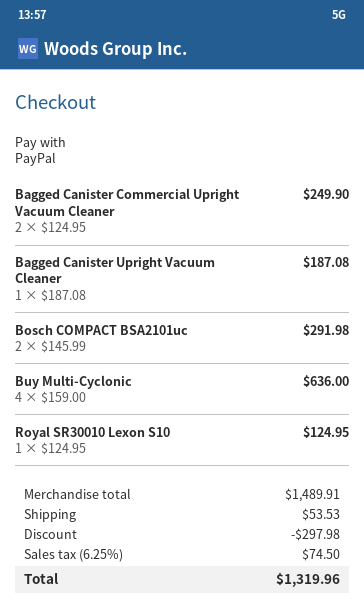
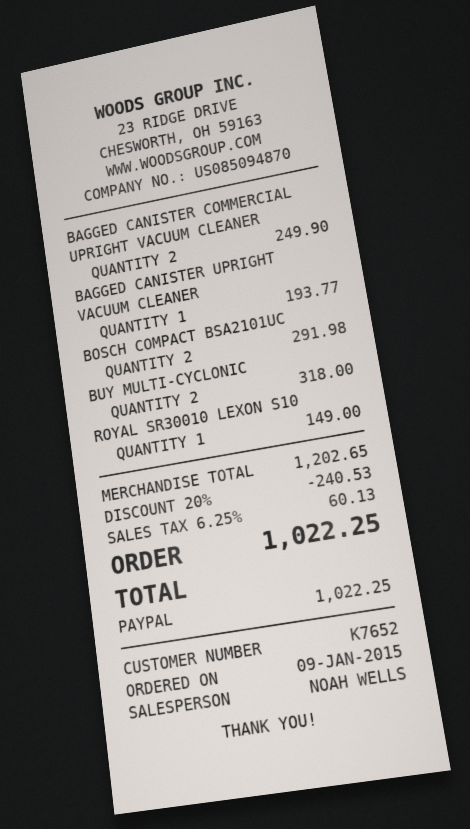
Bagged Canister Upright Vacuum Cleaner: 1 for 187.08 -> 1 for 193.77
Buy Multi-Cyclonic: 4 for 636.00 -> 2 for 318.00
Royal SR30010 Lexon S10: 1 for 124.95 -> 1 for 149.00
subtotal: 1489.91 -> 1202.65
discount: 297.98 -> 240.53
shipping: 53.53 -> none
tax: 6.25% = 74.50 -> 6.25% = 60.13
total: 1319.96 -> 1022.25

